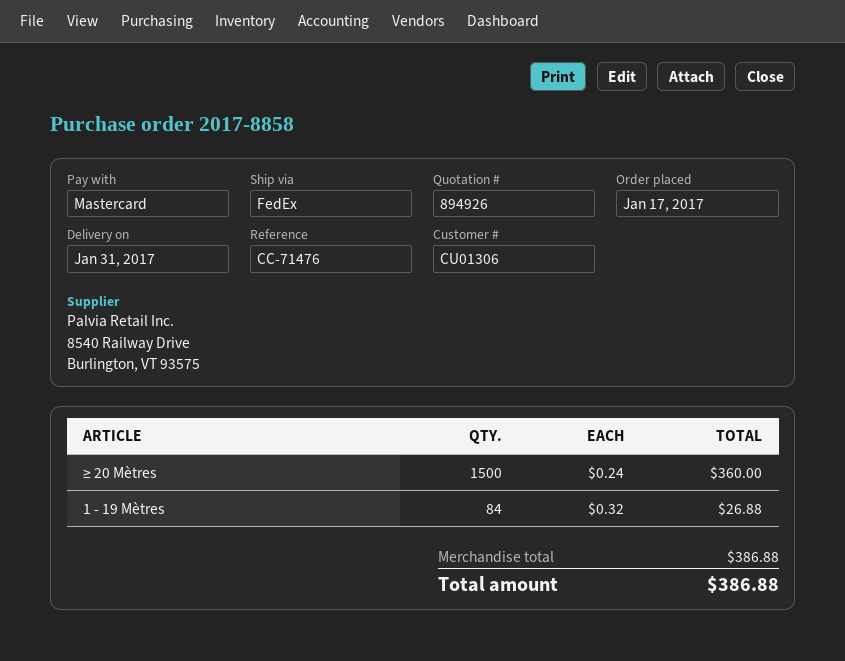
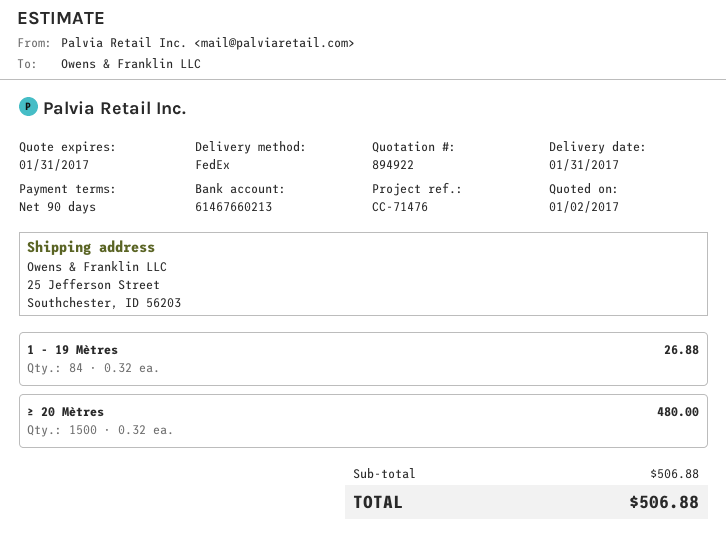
quote number: 894926 -> 894922
≥ 20 Mètres: 1500 x 0.24 = 360.00 -> 1500 x 0.32 = 480.00
subtotal: 386.88 -> 506.88
total: 386.88 -> 506.88

